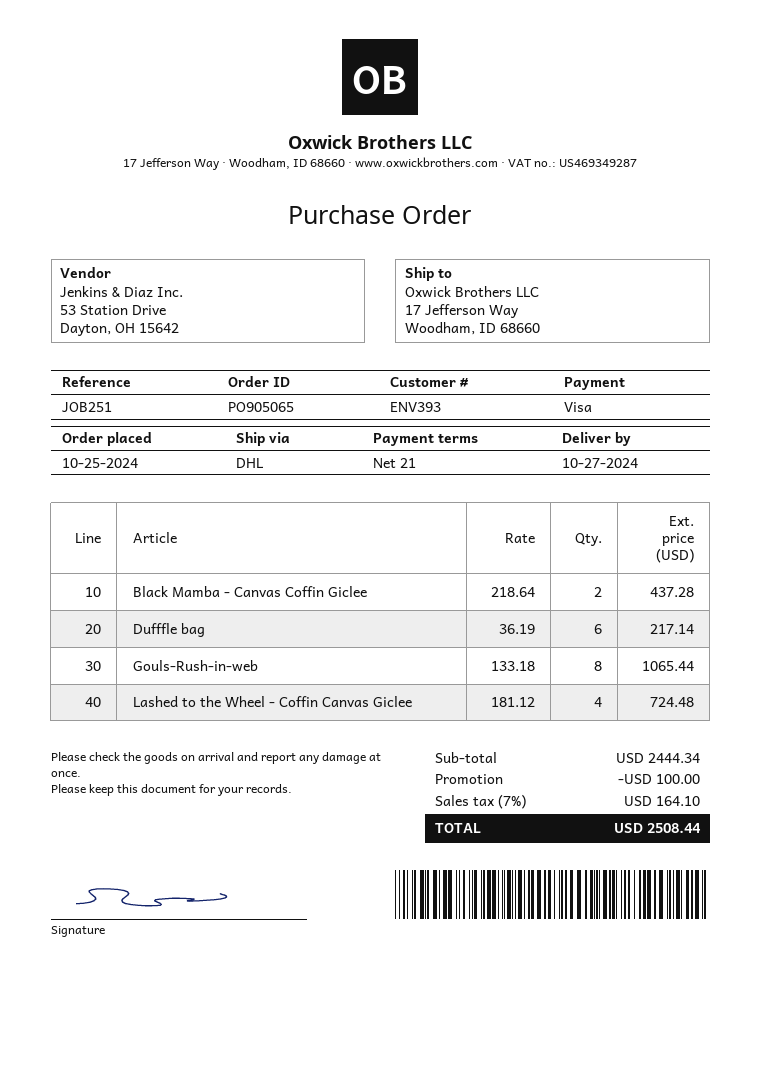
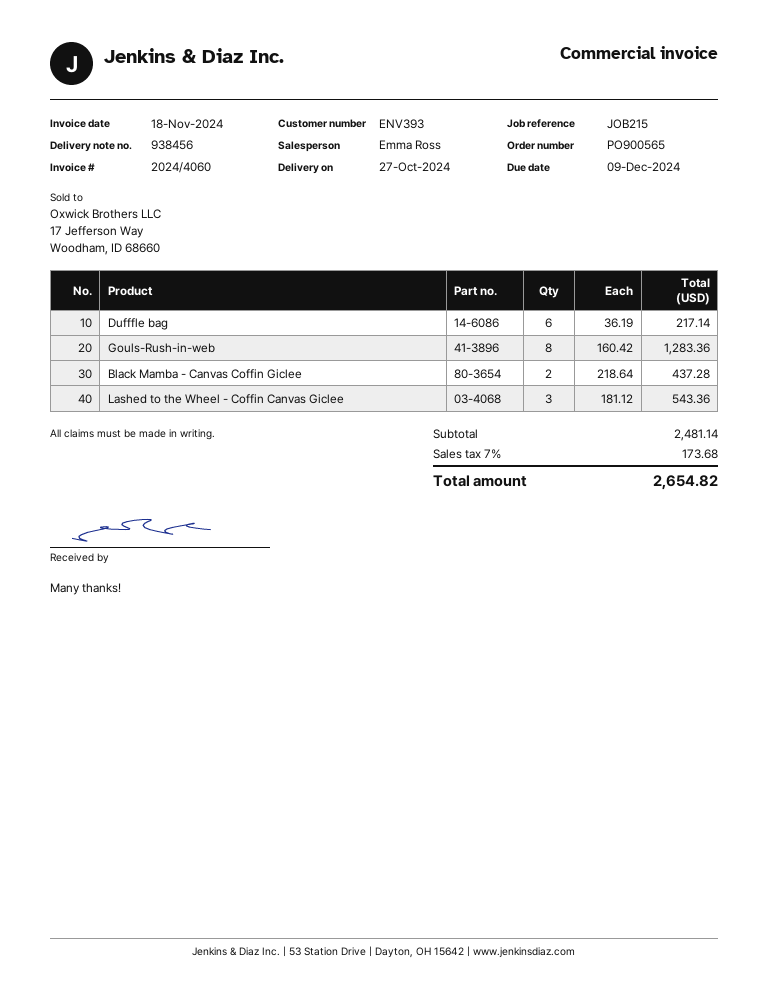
order number: PO905065 -> PO900565
reference: JOB251 -> JOB215
Gouls-Rush-in-web: 8 x 133.18 = 1065.44 -> 8 x 160.42 = 1283.36
Lashed to the Wheel - Coffin Canvas Giclee: 4 x 181.12 = 724.48 -> 3 x 181.12 = 543.36
subtotal: 2444.34 -> 2481.14
discount: 100.00 -> none
tax: 7% = 164.10 -> 7% = 173.68
total: 2508.44 -> 2654.82

